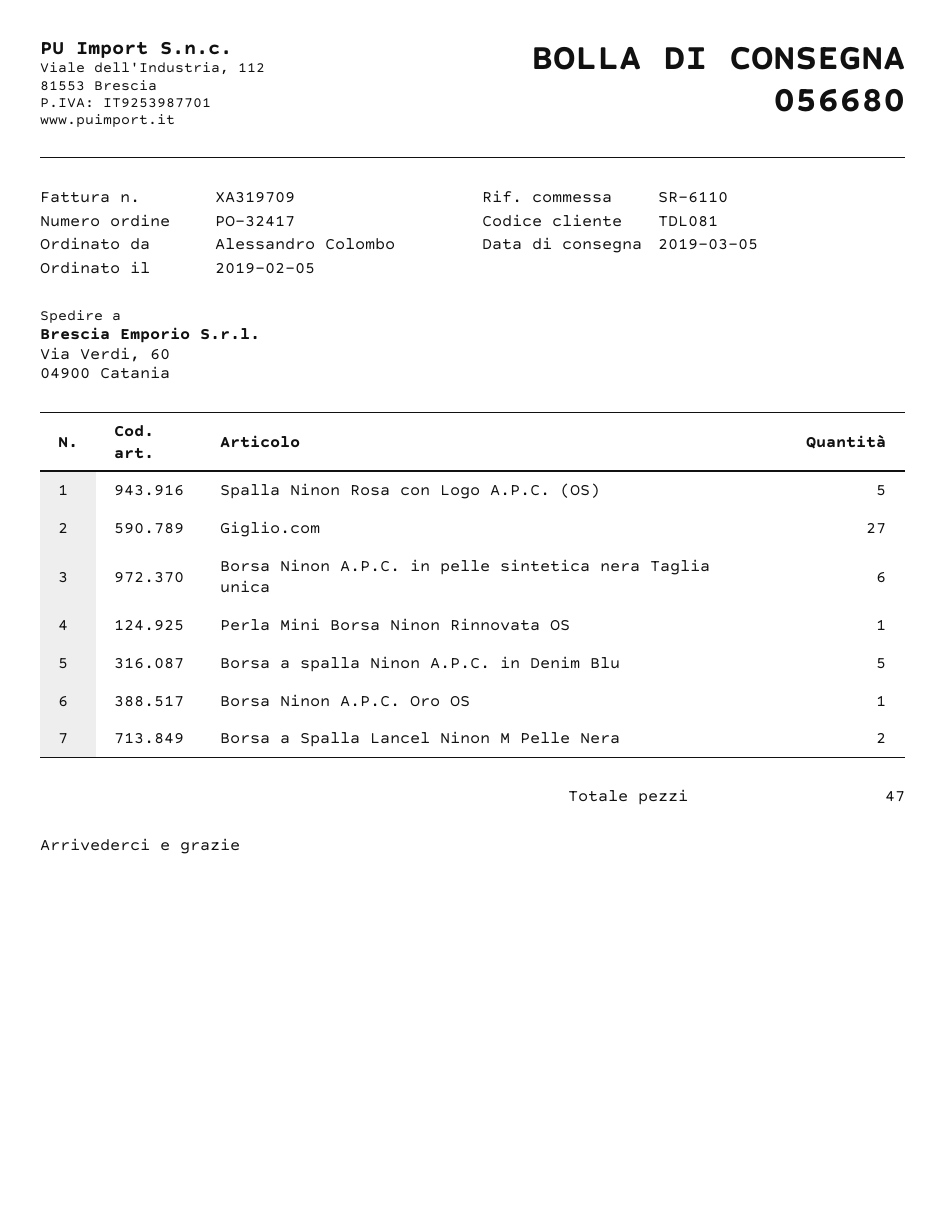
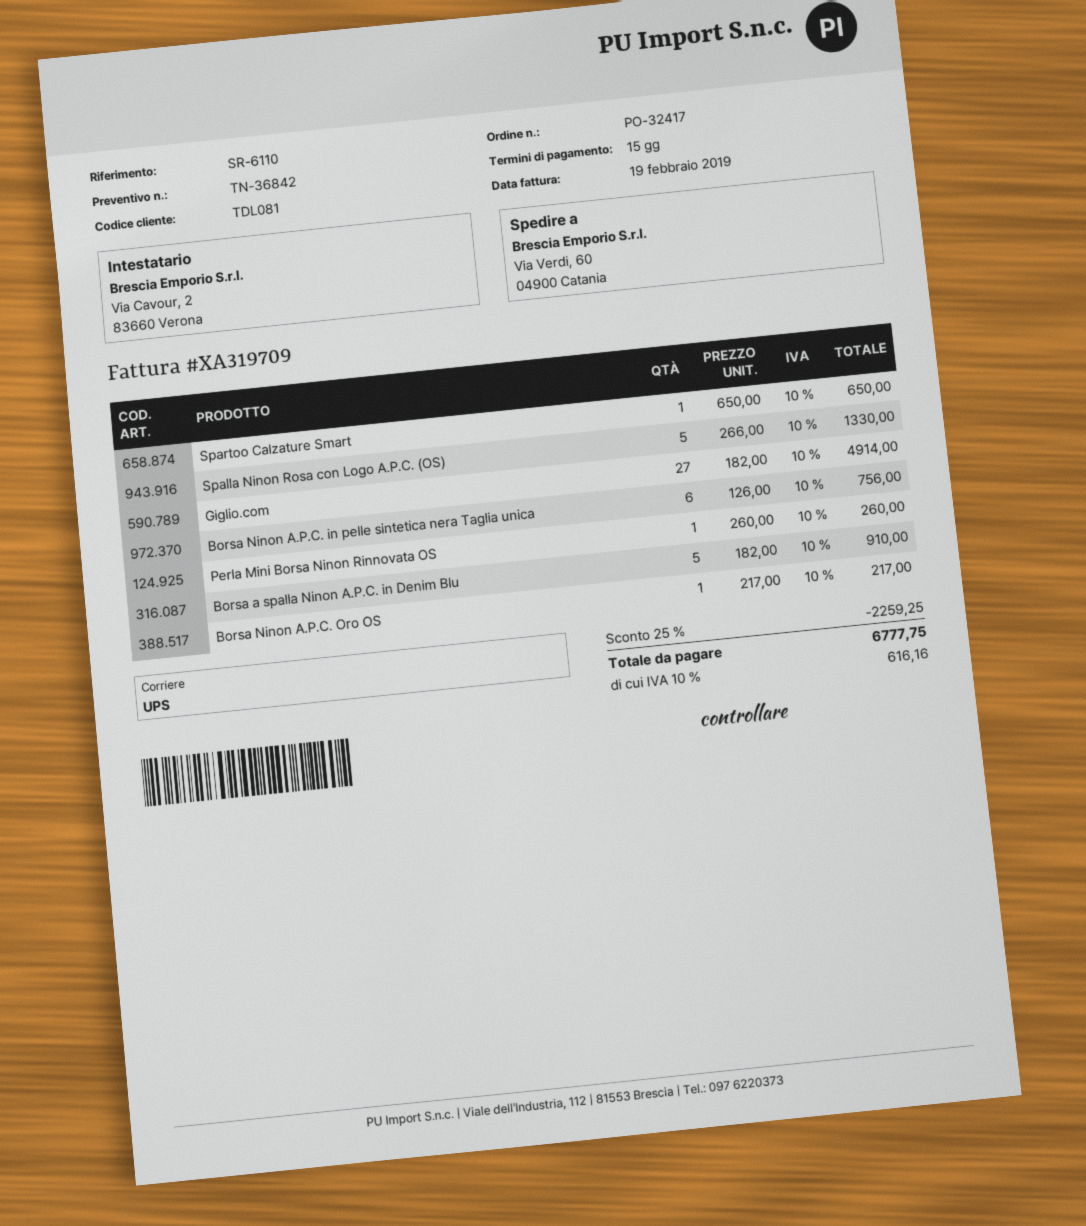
Borsa a Spalla Lancel Ninon M Pelle Nera: 2 -> none
Spartoo Calzature Smart: none -> 1

